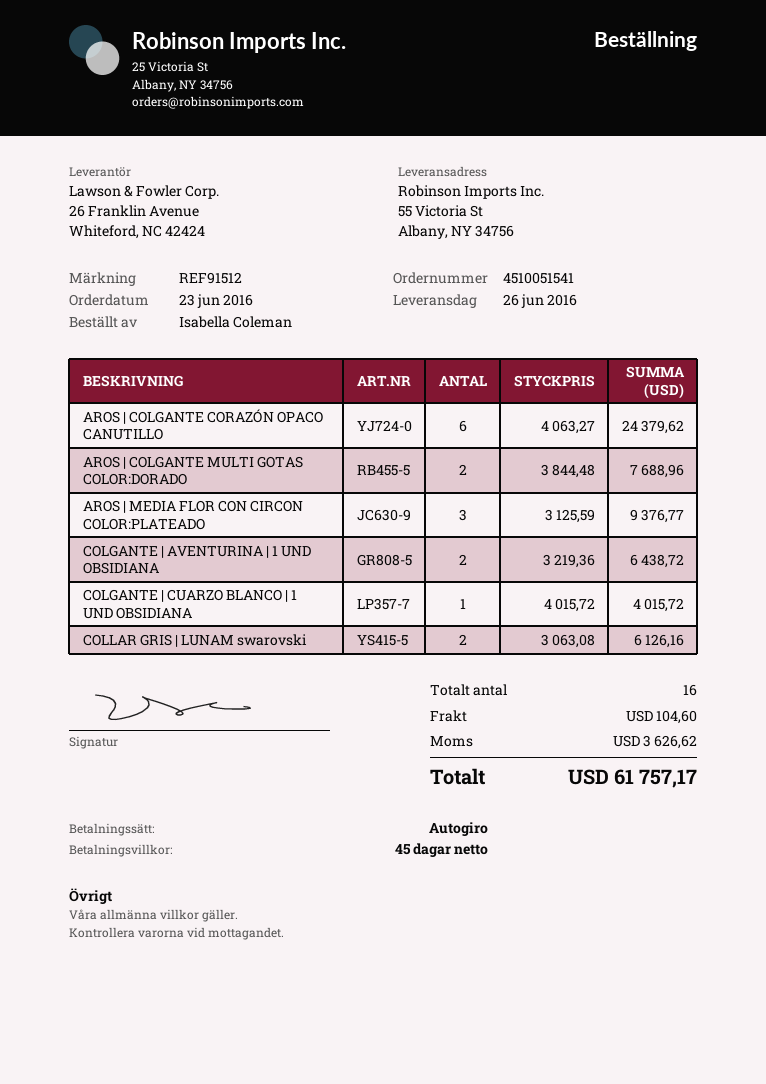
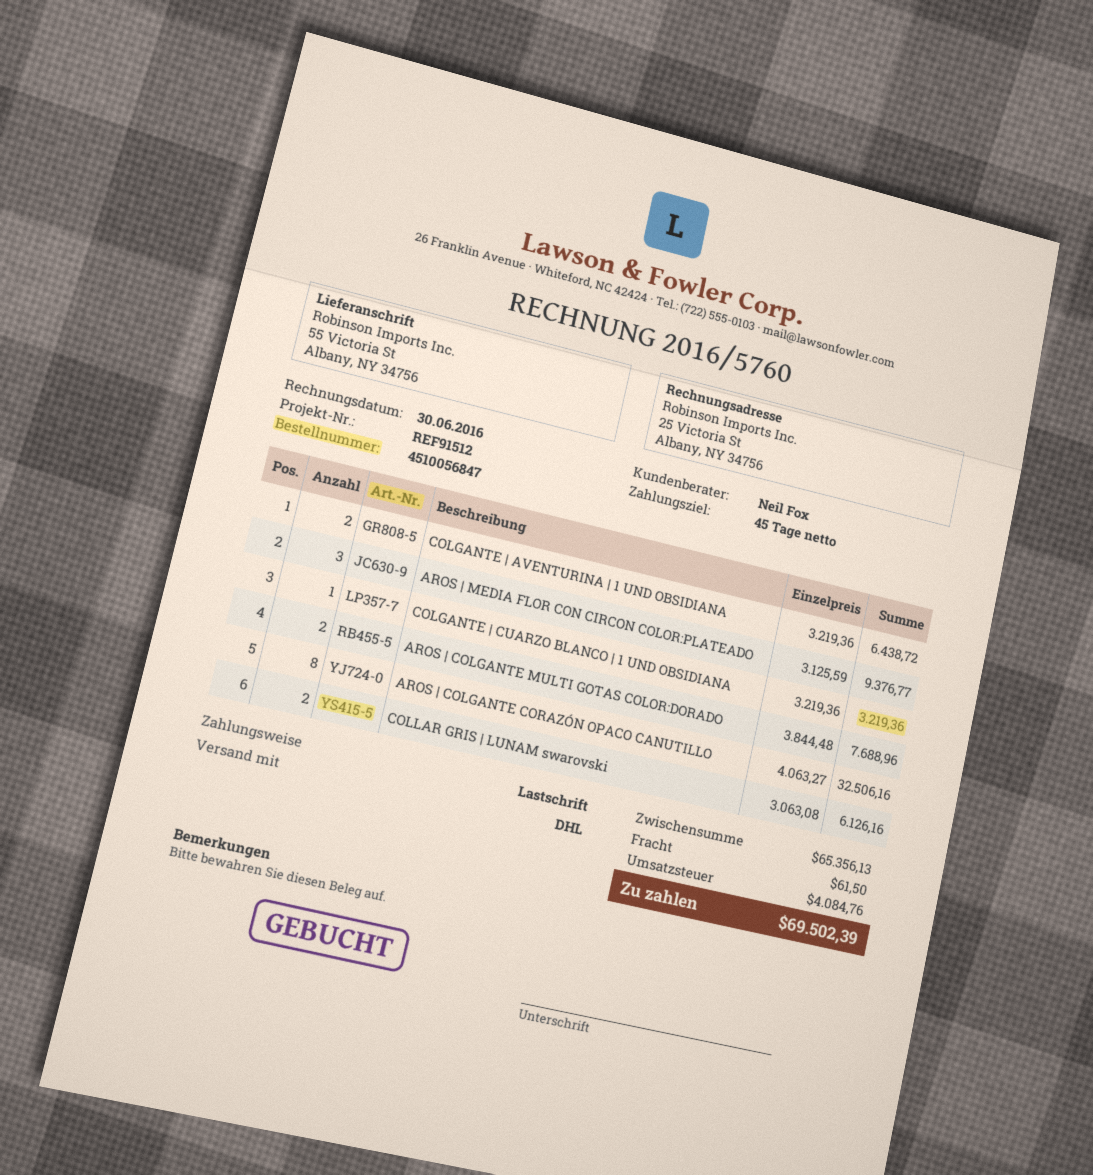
order number: 4510051541 -> 4510056847
AROS | COLGANTE CORAZÓN OPACO CANUTILLO: 6 x 4063.27 = 24379.62 -> 8 x 4063.27 = 32506.16
COLGANTE | CUARZO BLANCO | 1 UND OBSIDIANA: 1 x 4015.72 = 4015.72 -> 1 x 3219.36 = 3219.36
shipping: 104.60 -> 61.50
tax: 3626.62 -> 4084.76
total: 61757.17 -> 69502.39

